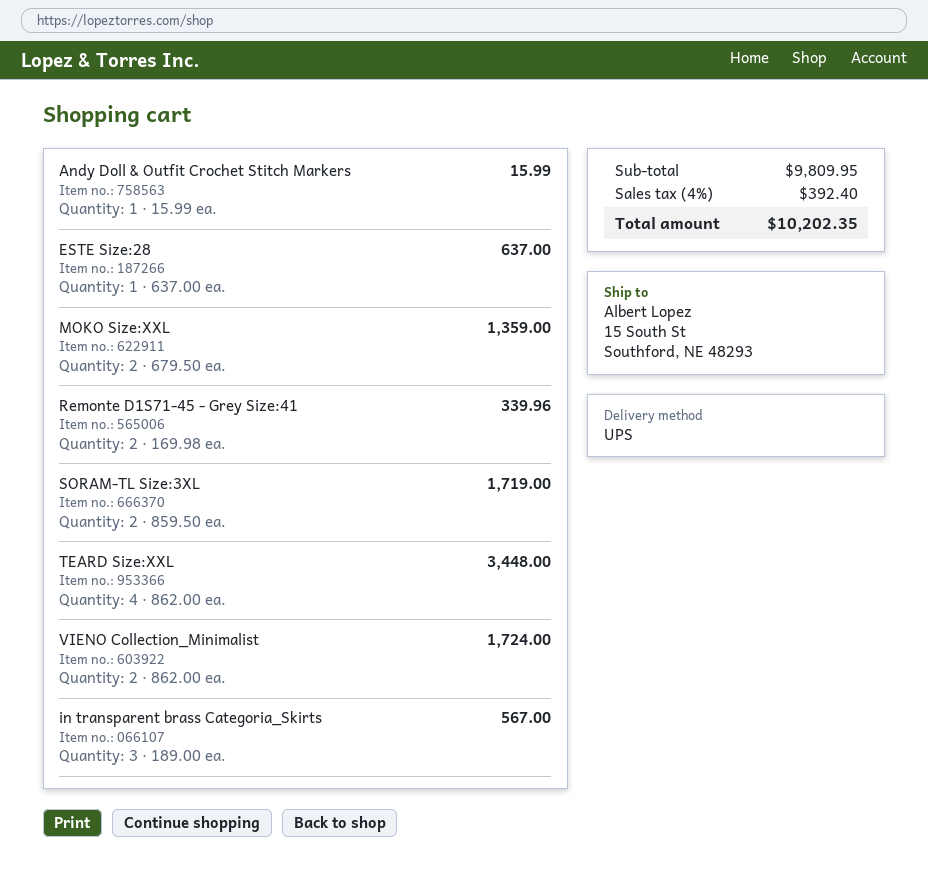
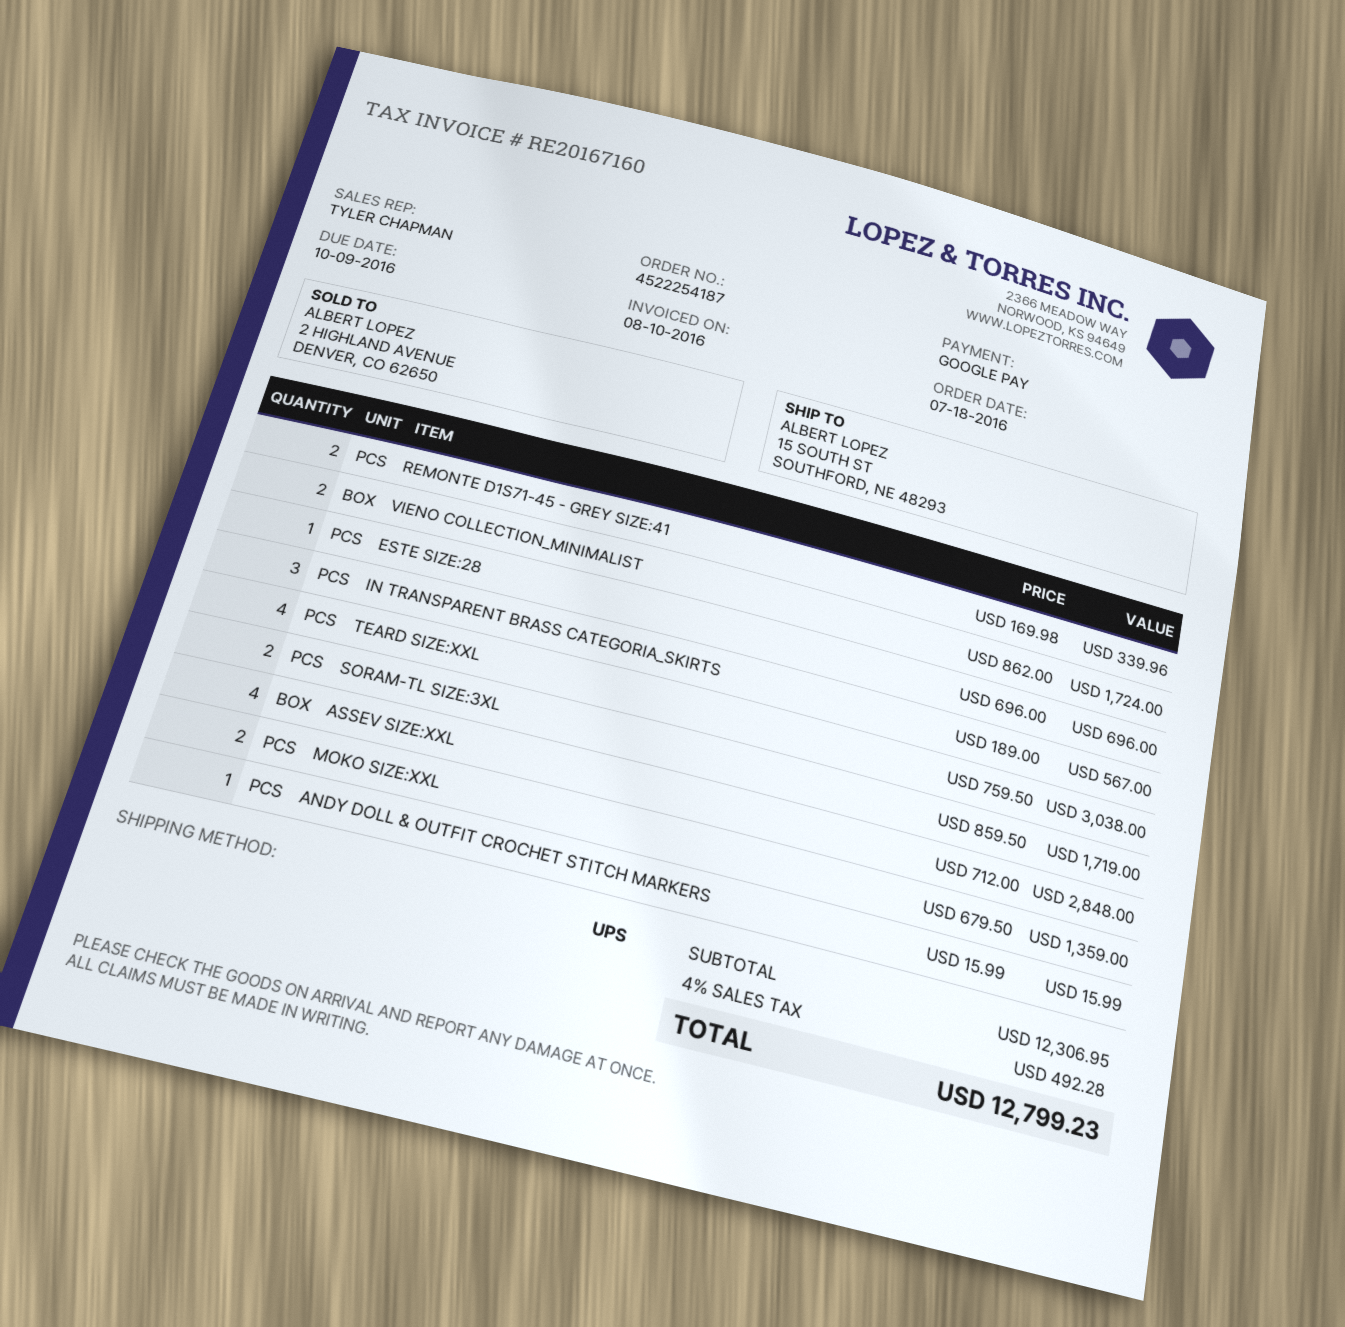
ESTE Size:28: 1 x 637.00 = 637.00 -> 1 x 696.00 = 696.00
TEARD Size:XXL: 4 x 862.00 = 3448.00 -> 4 x 759.50 = 3038.00
ASSEV SIZE:XXL: none -> 4 x 712.00 = 2848.00
subtotal: 9809.95 -> 12306.95
tax: 4% = 392.40 -> 4% = 492.28
total: 10202.35 -> 12799.23

